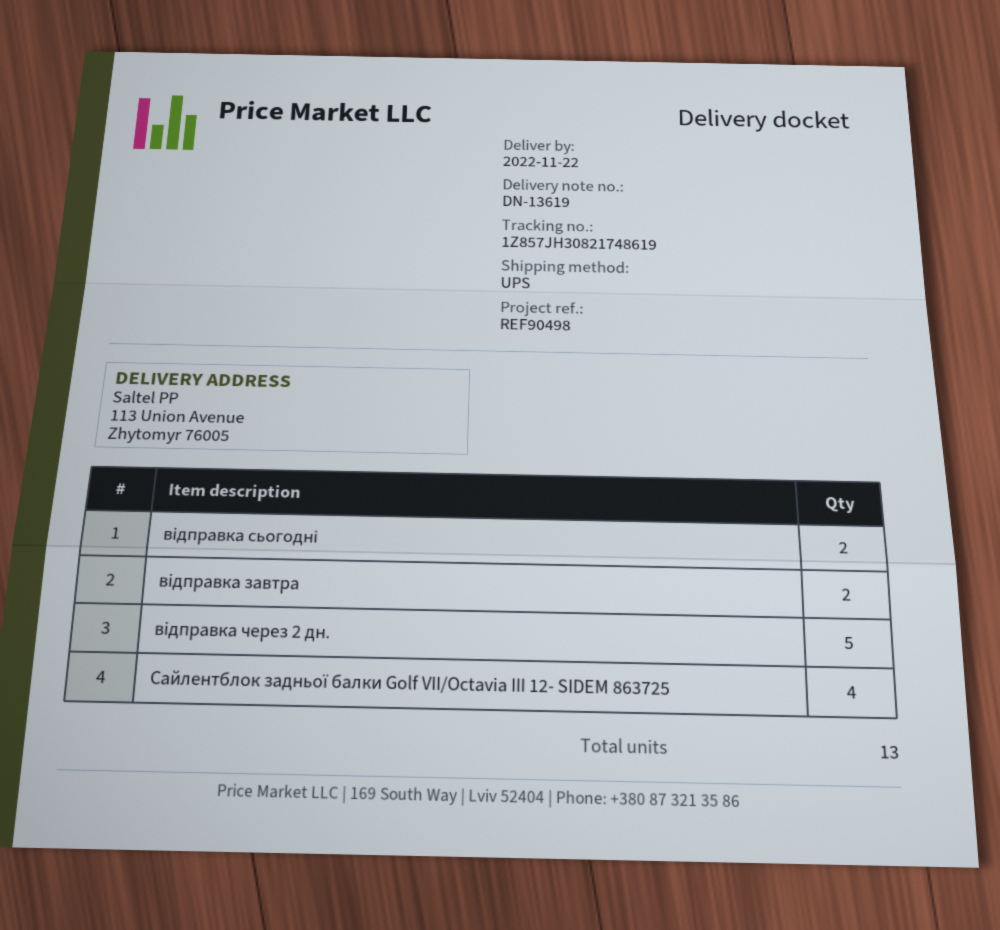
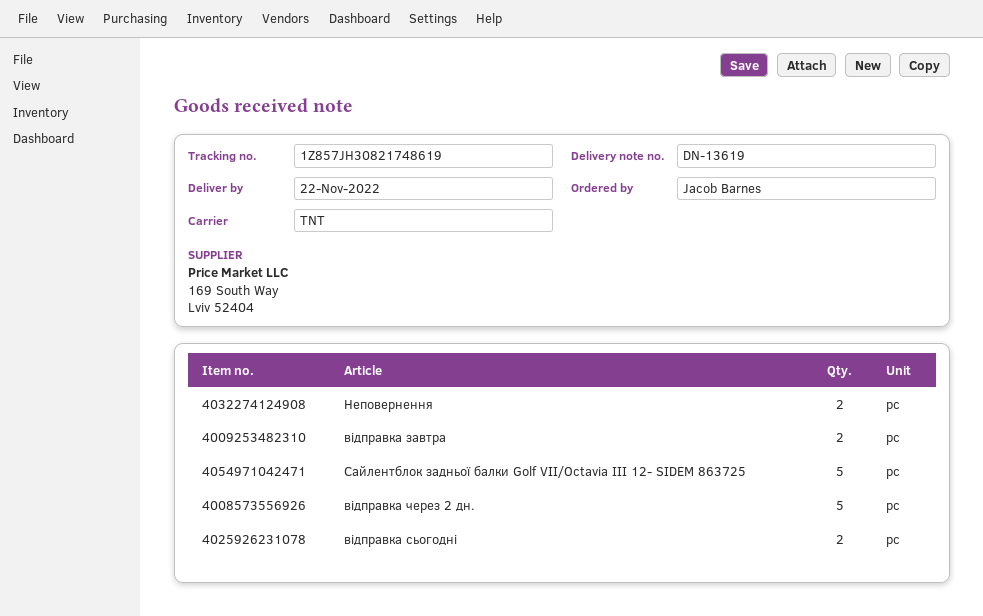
shipping method: UPS -> TNT
Сайлентблок задньої балки Golf VII/Octavia III 12- SIDEM 863725: 4 -> 5
Неповернення: none -> 2

